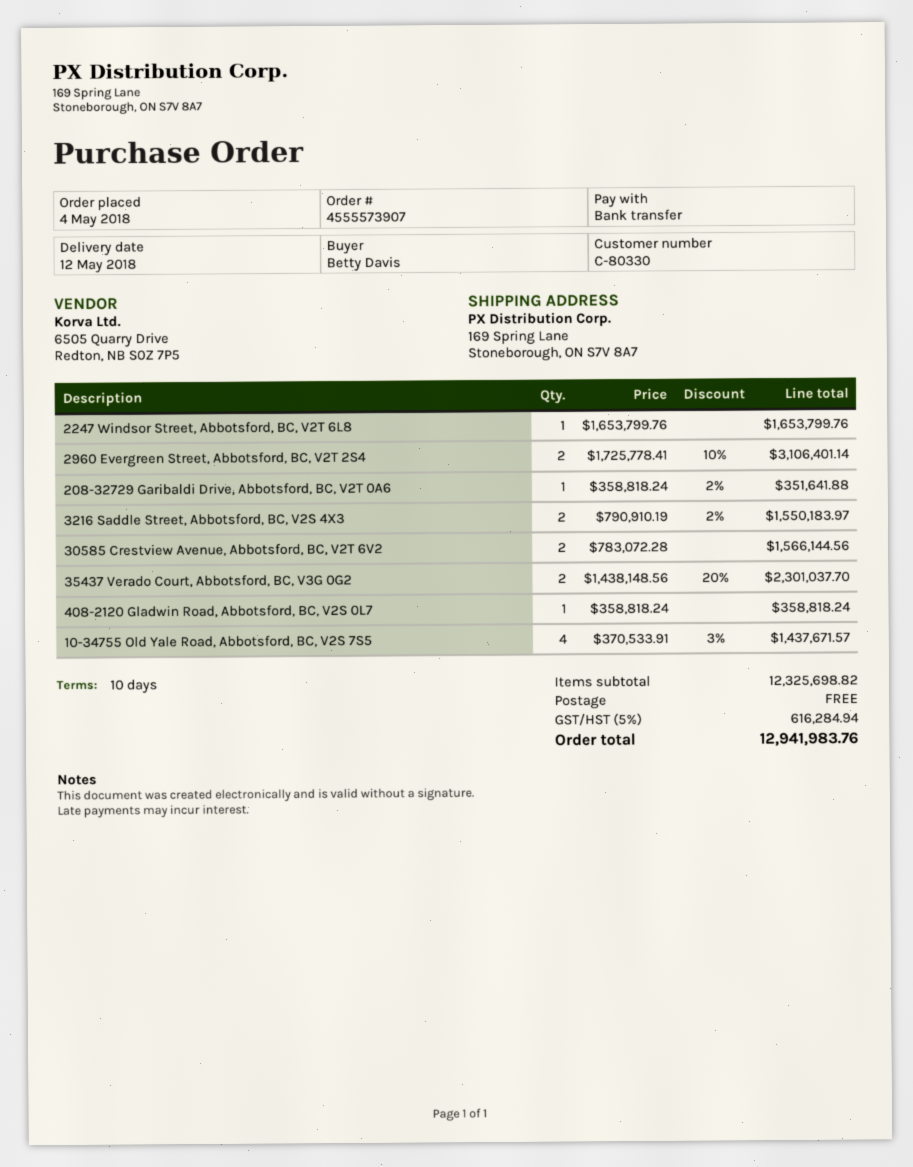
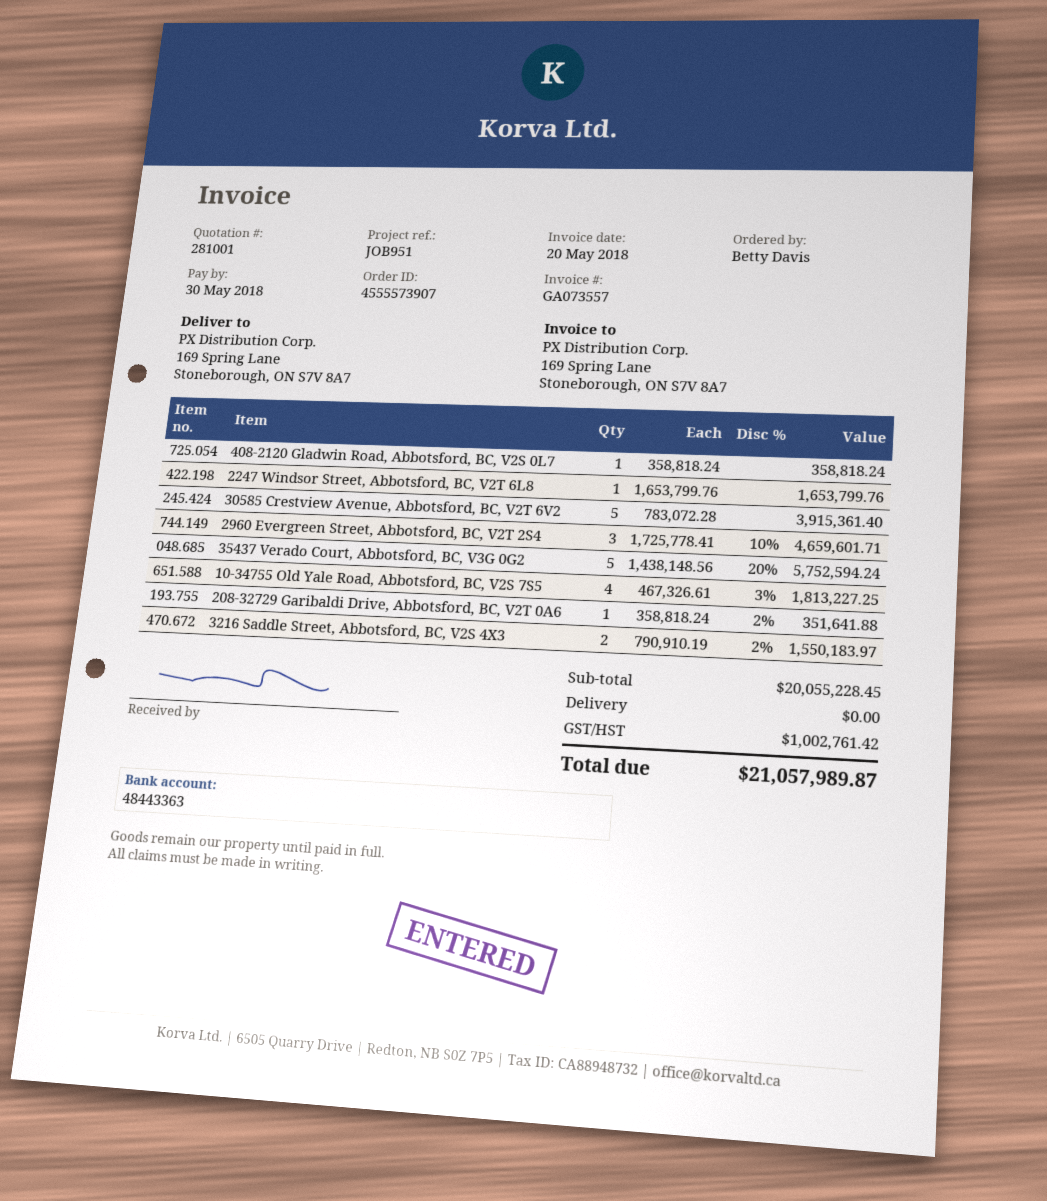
2960 Evergreen Street, Abbotsford, BC, V2T 2S4: 2 x 1725778.41 - 10% = 3106401.14 -> 3 x 1725778.41 - 10% = 4659601.71
30585 Crestview Avenue, Abbotsford, BC, V2T 6V2: 2 x 783072.28 = 1566144.56 -> 5 x 783072.28 = 3915361.40
35437 Verado Court, Abbotsford, BC, V3G 0G2: 2 x 1438148.56 - 20% = 2301037.70 -> 5 x 1438148.56 - 20% = 5752594.24
10-34755 Old Yale Road, Abbotsford, BC, V2S 7S5: 4 x 370533.91 - 3% = 1437671.57 -> 4 x 467326.61 - 3% = 1813227.25
subtotal: 12325698.82 -> 20055228.45
tax: 616284.94 -> 1002761.42
total: 12941983.76 -> 21057989.87

